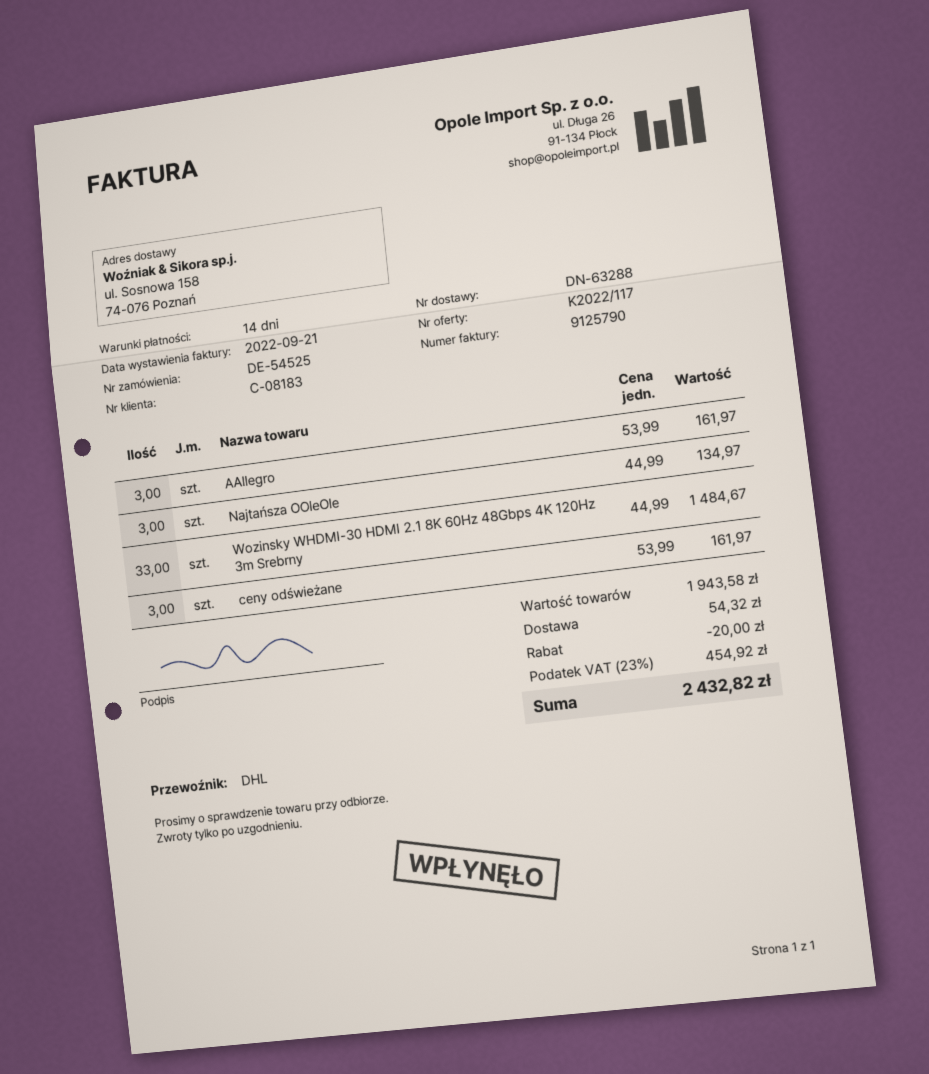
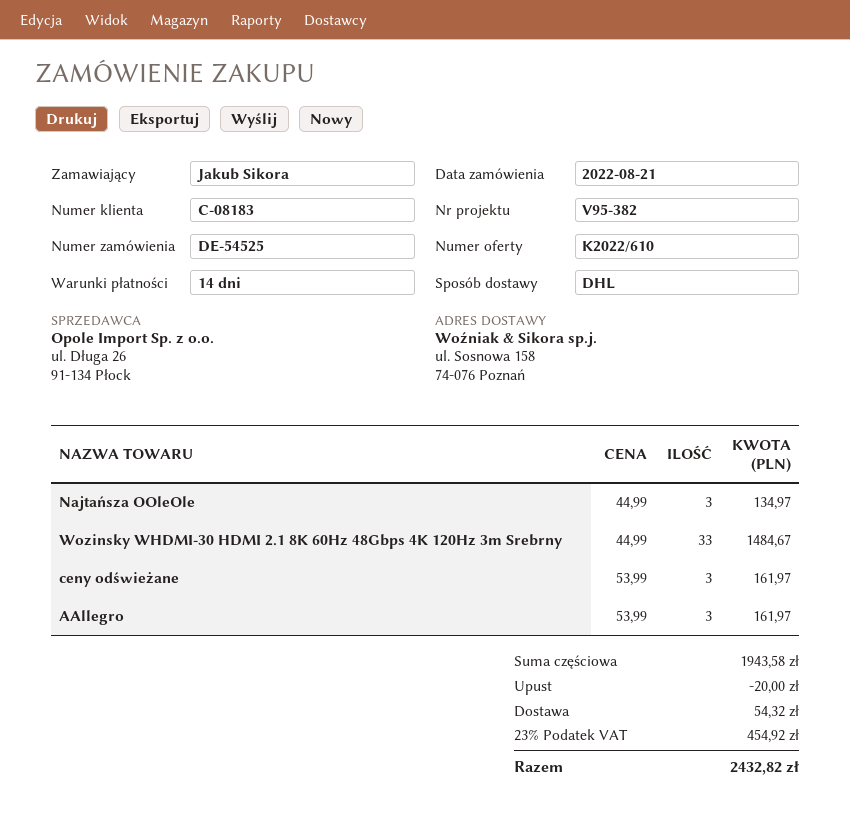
quote number: K2022/117 -> K2022/610

